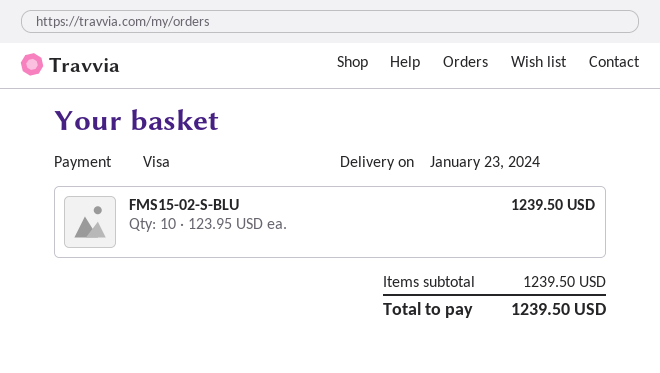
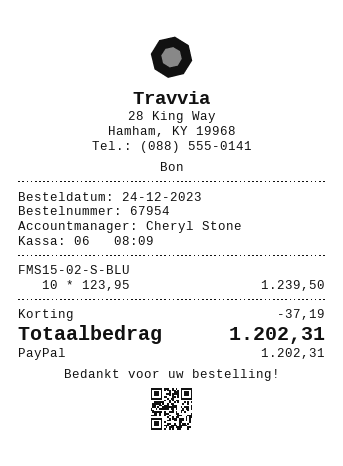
payment method: Visa -> PayPal
discount: none -> 37.19
total: 1239.50 -> 1202.31

